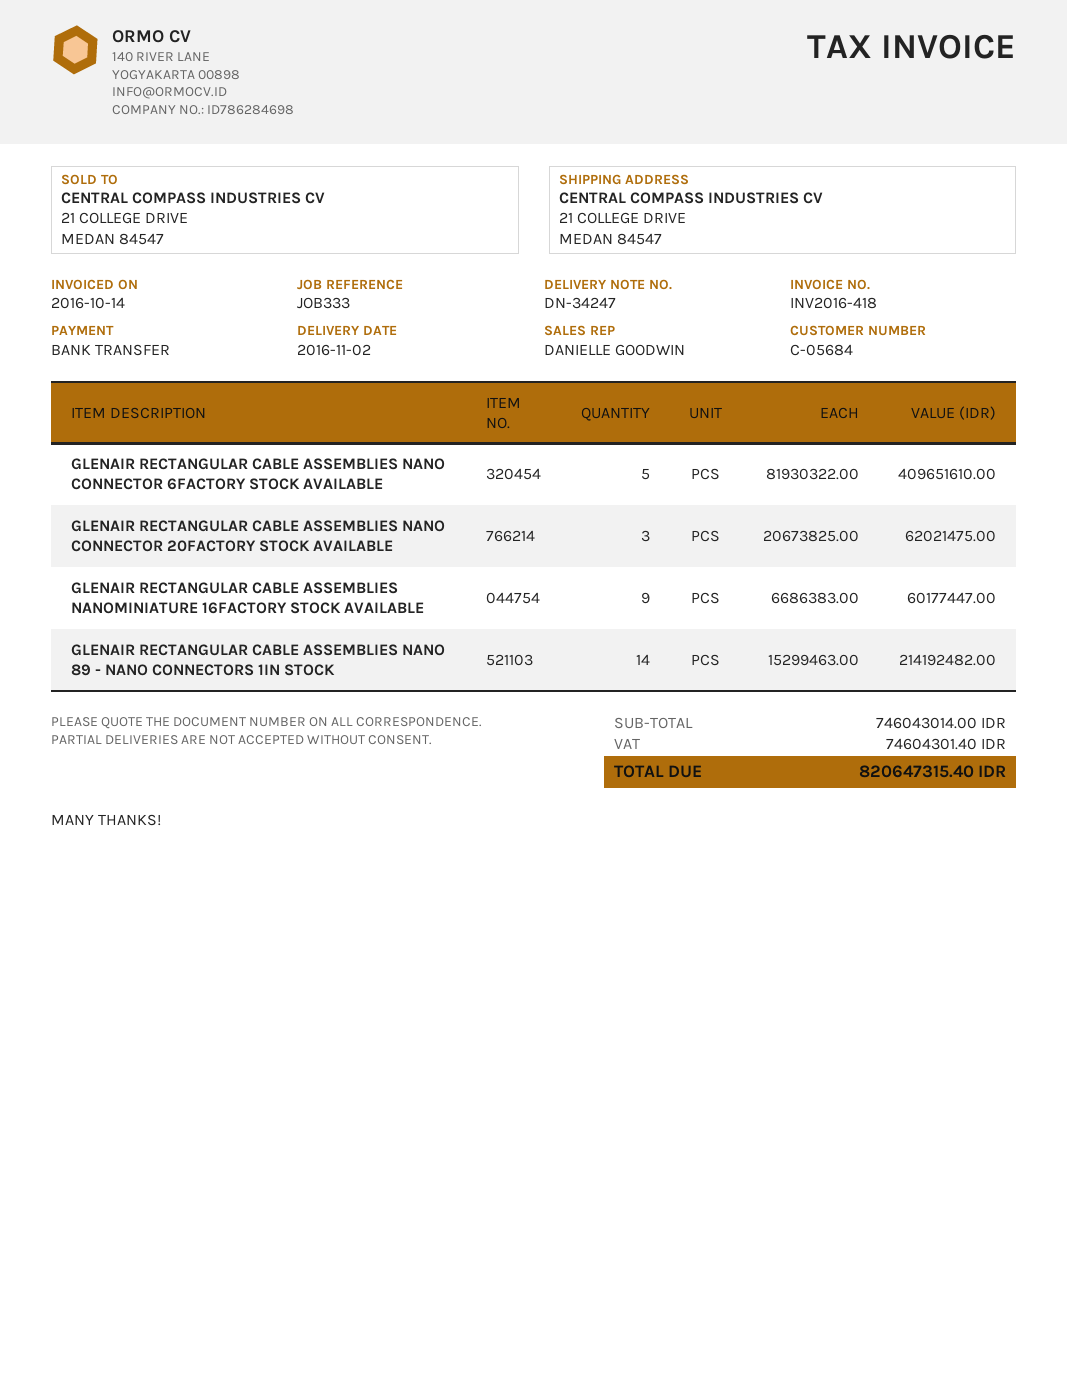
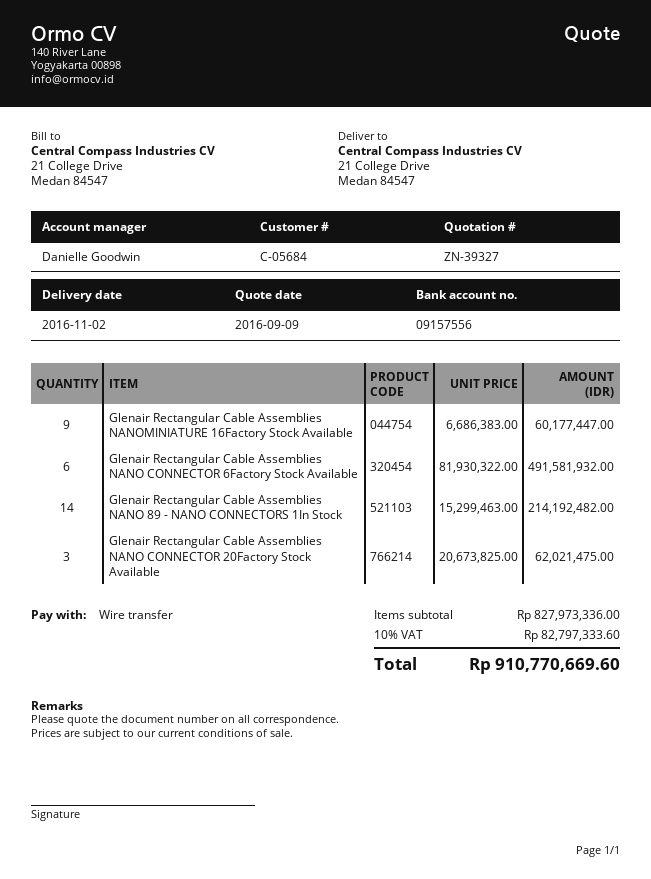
GLENAIR RECTANGULAR CABLE ASSEMBLIES NANO CONNECTOR 6FACTORY STOCK AVAILABLE: 5 x 81930322.00 = 409651610.00 -> 6 x 81930322.00 = 491581932.00
subtotal: 746043014.00 -> 827973336.00
tax: 74604301.40 -> 82797333.60
total: 820647315.40 -> 910770669.60

